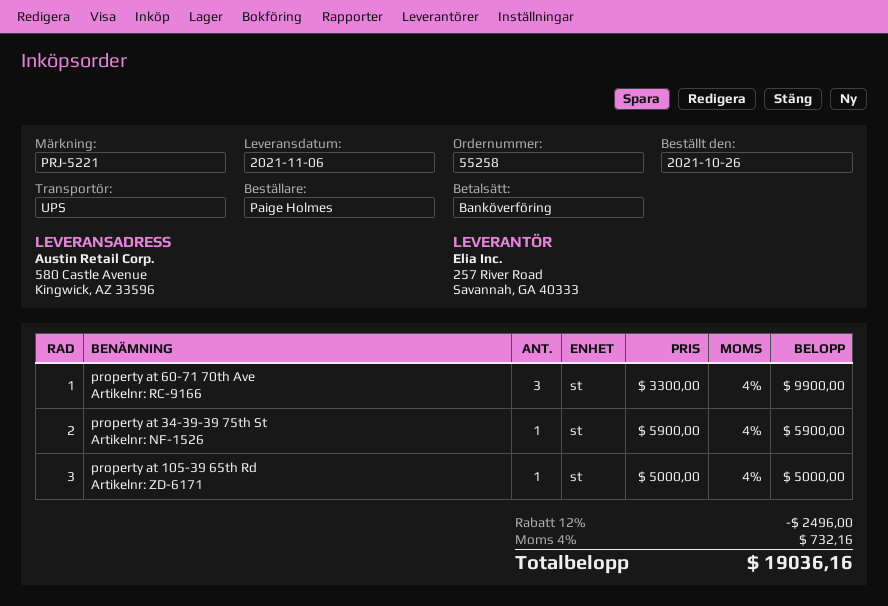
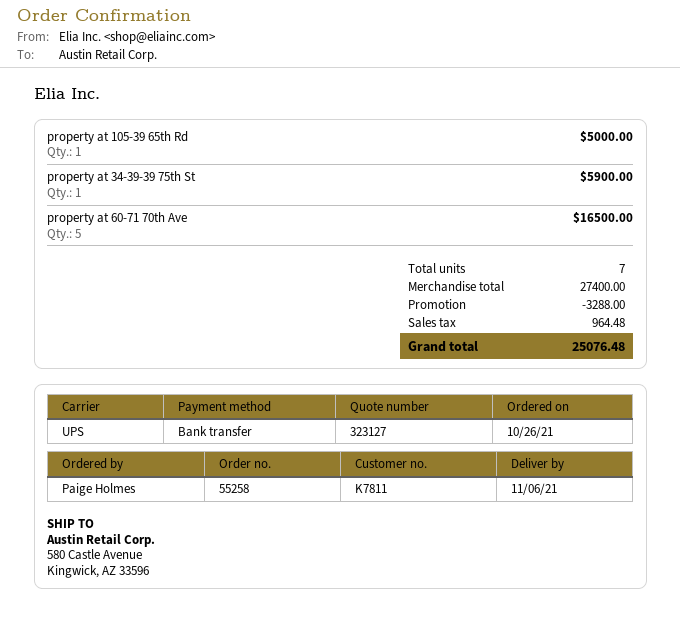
property at 60-71 70th Ave: 3 for 9900.00 -> 5 for 16500.00
discount: 2496.00 -> 3288.00
tax: 732.16 -> 964.48
total: 19036.16 -> 25076.48

